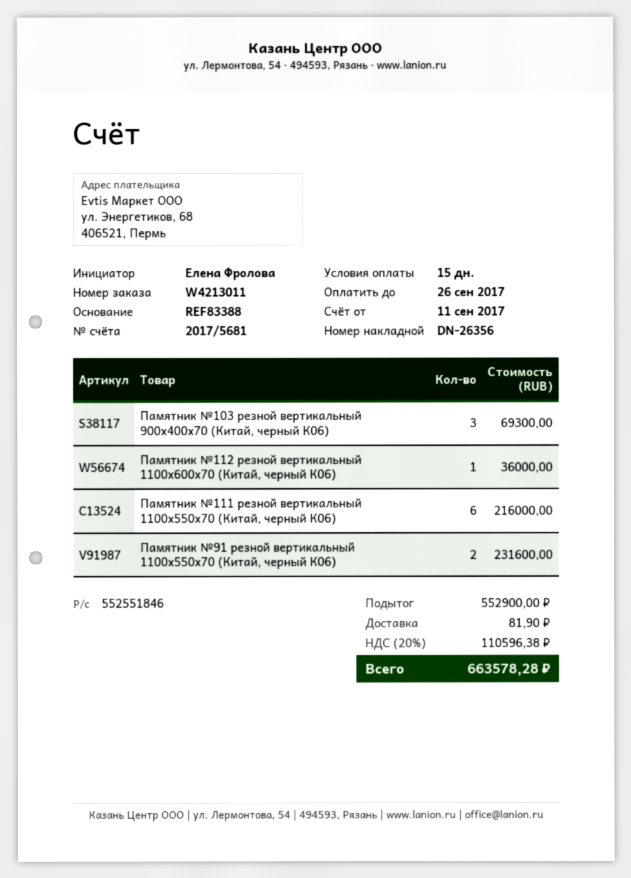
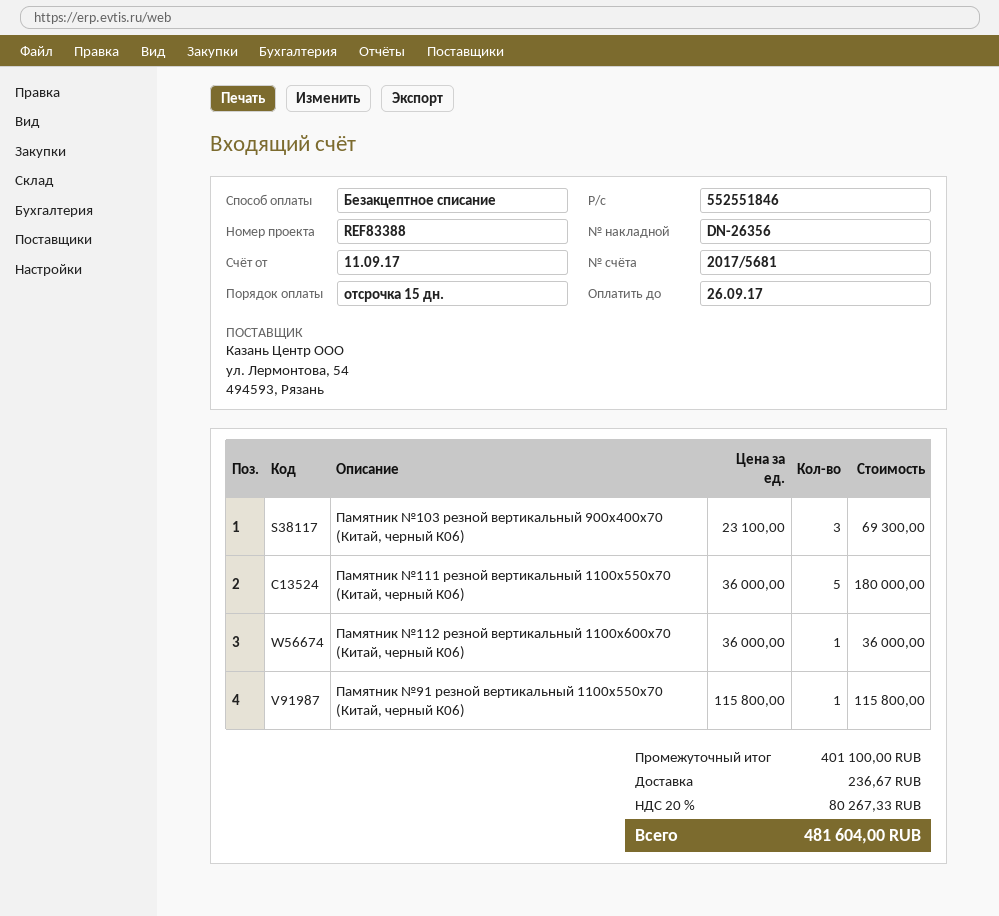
Памятник №111 резной вертикальный 1100х550х70 (Китай, черный К06): 6 for 216000.00 -> 5 for 180000.00
Памятник №91 резной вертикальный 1100х550х70 (Китай, черный К06): 2 for 231600.00 -> 1 for 115800.00
subtotal: 552900.00 -> 401100.00
shipping: 81.90 -> 236.67
tax: 20% = 110596.38 -> 20% = 80267.33
total: 663578.28 -> 481604.00

